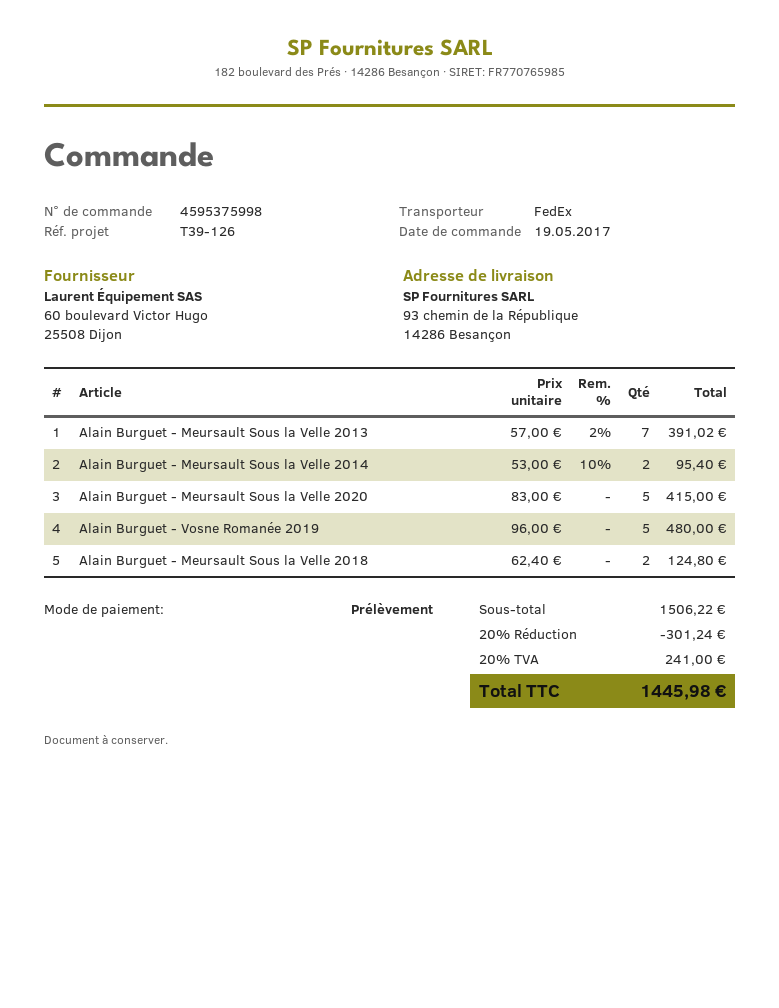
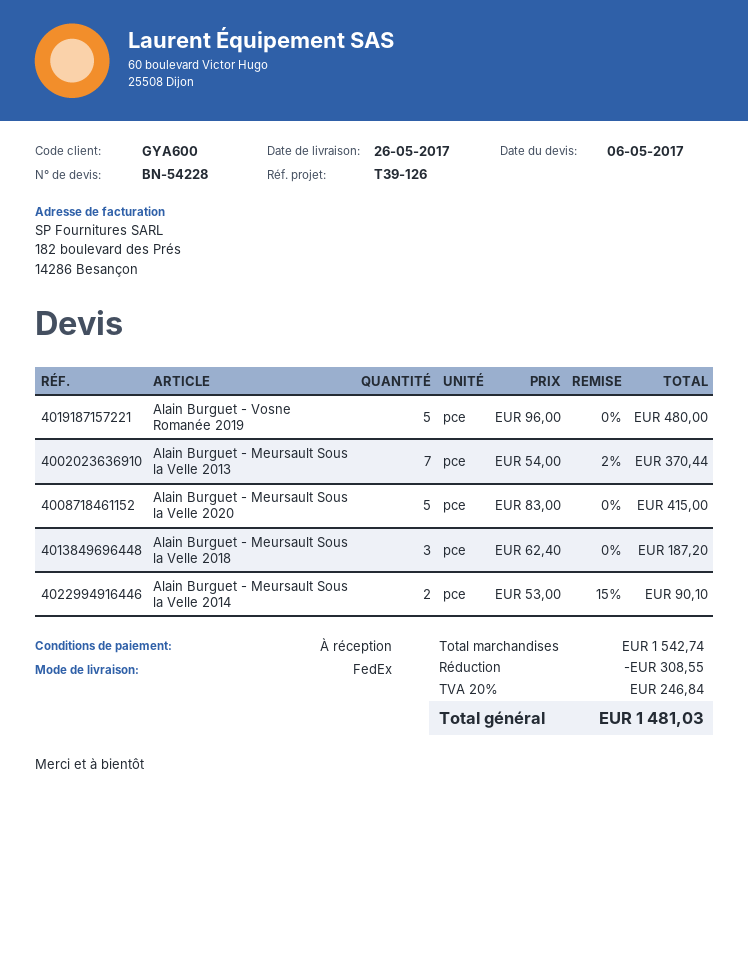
Alain Burguet - Meursault Sous la Velle 2013: 7 x 57.00 - 2% = 391.02 -> 7 x 54.00 - 2% = 370.44
Alain Burguet - Meursault Sous la Velle 2014: 2 x 53.00 - 10% = 95.40 -> 2 x 53.00 - 15% = 90.10
Alain Burguet - Meursault Sous la Velle 2018: 2 x 62.40 = 124.80 -> 3 x 62.40 = 187.20
subtotal: 1506.22 -> 1542.74
discount: 301.24 -> 308.55
tax: 20% = 241.00 -> 20% = 246.84
total: 1445.98 -> 1481.03

